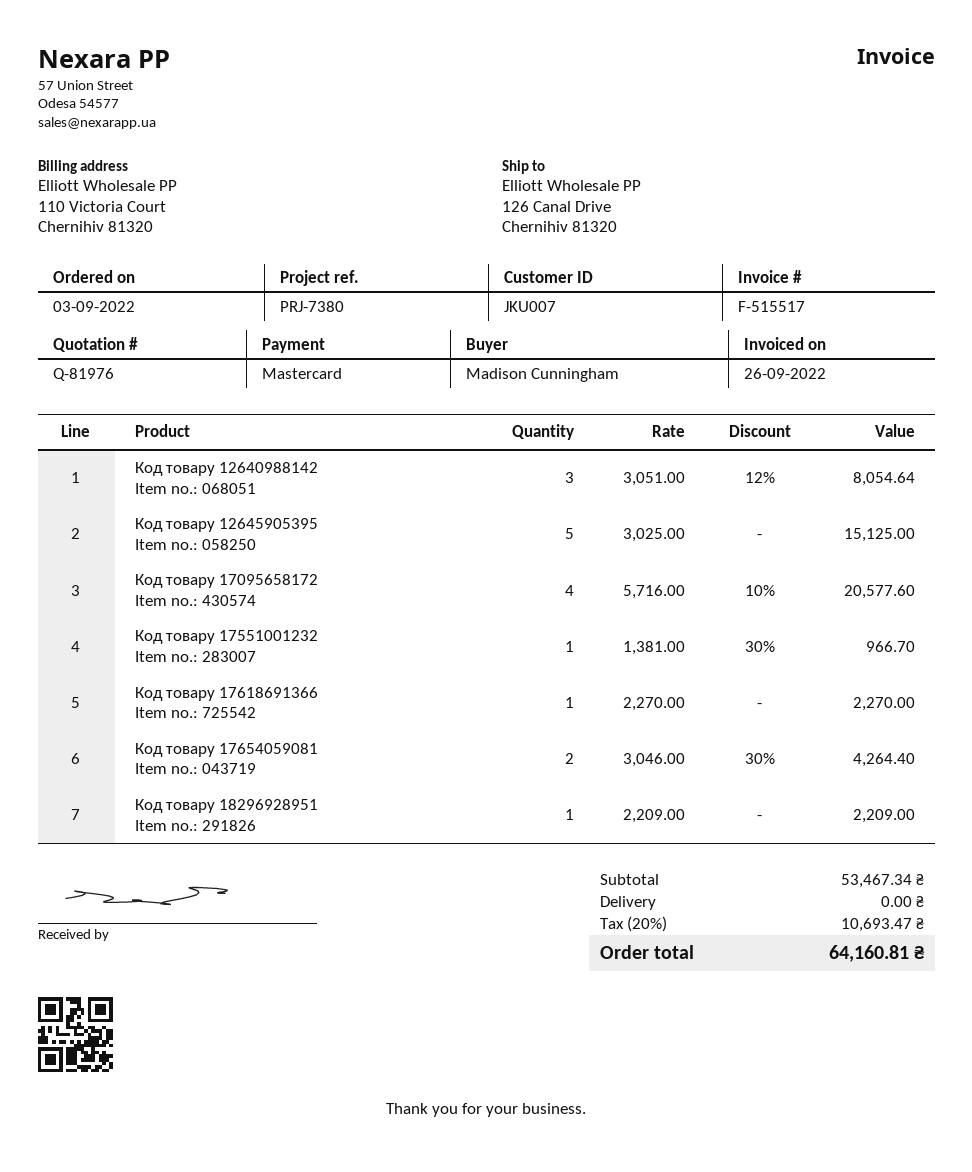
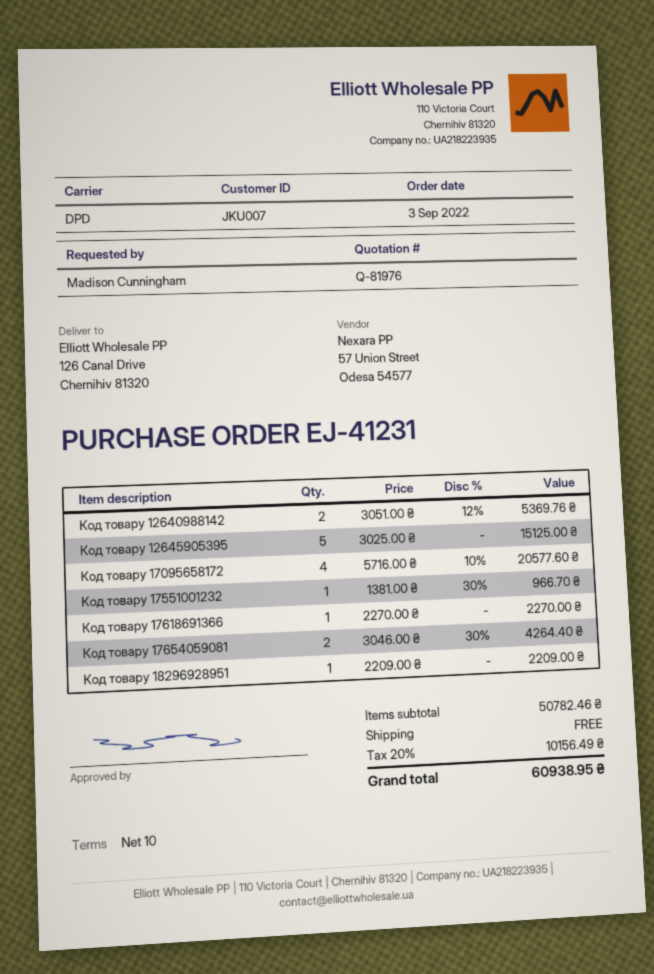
Код товару 12640988142: 3 x 3051.00 - 12% = 8054.64 -> 2 x 3051.00 - 12% = 5369.76
subtotal: 53467.34 -> 50782.46
tax: 20% = 10693.47 -> 20% = 10156.49
total: 64160.81 -> 60938.95

